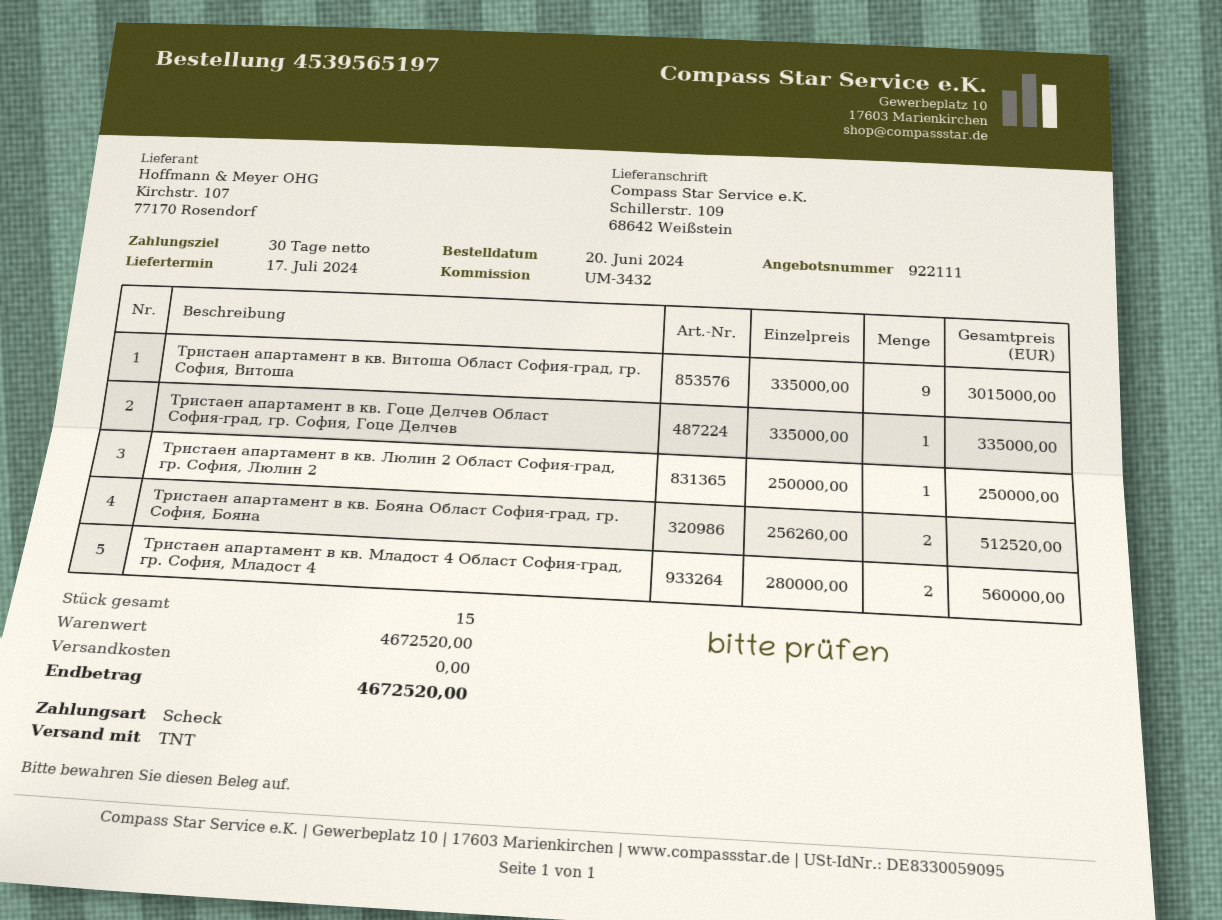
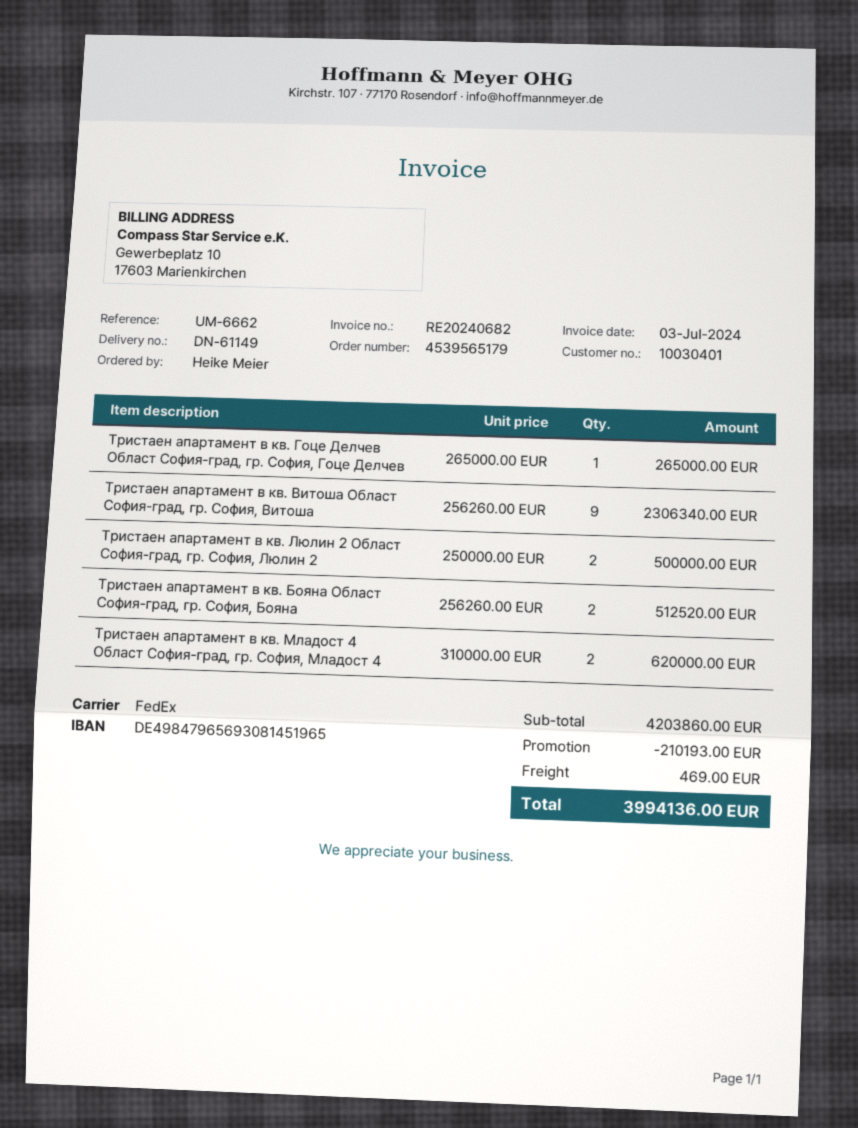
order number: 4539565197 -> 4539565179
reference: UM-3432 -> UM-6662
shipping method: TNT -> FedEx
Тристаен апартамент в кв. Витоша Област София-град, гр. София, Витоша: 9 x 335000.00 = 3015000.00 -> 9 x 256260.00 = 2306340.00
Тристаен апартамент в кв. Гоце Делчев Област София-град, гр. София, Гоце Делчев: 1 x 335000.00 = 335000.00 -> 1 x 265000.00 = 265000.00
Тристаен апартамент в кв. Люлин 2 Област София-град, гр. София, Люлин 2: 1 x 250000.00 = 250000.00 -> 2 x 250000.00 = 500000.00
Тристаен апартамент в кв. Младост 4 Област София-град, гр. София, Младост 4: 2 x 280000.00 = 560000.00 -> 2 x 310000.00 = 620000.00
subtotal: 4672520.00 -> 4203860.00
discount: none -> 210193.00
shipping: 0.00 -> 469.00
total: 4672520.00 -> 3994136.00

